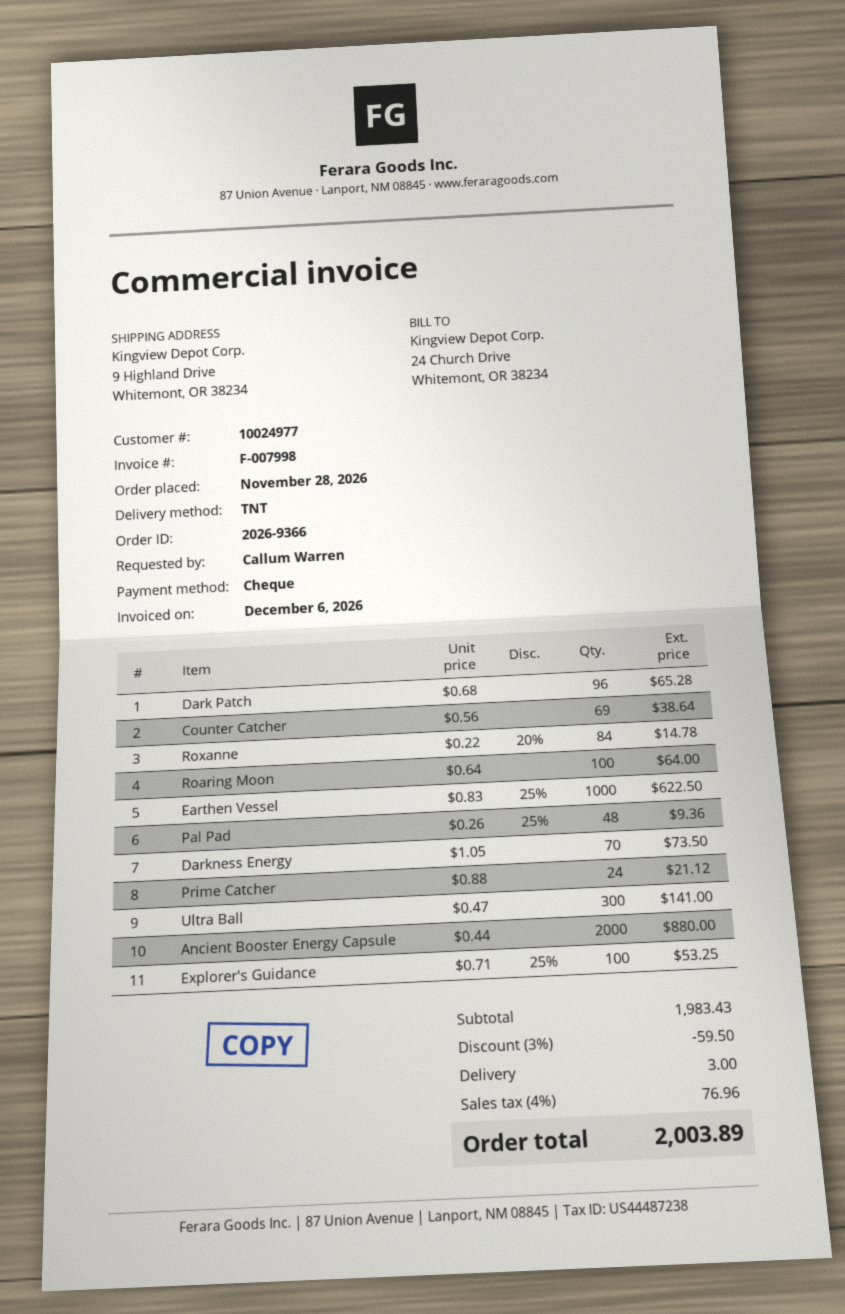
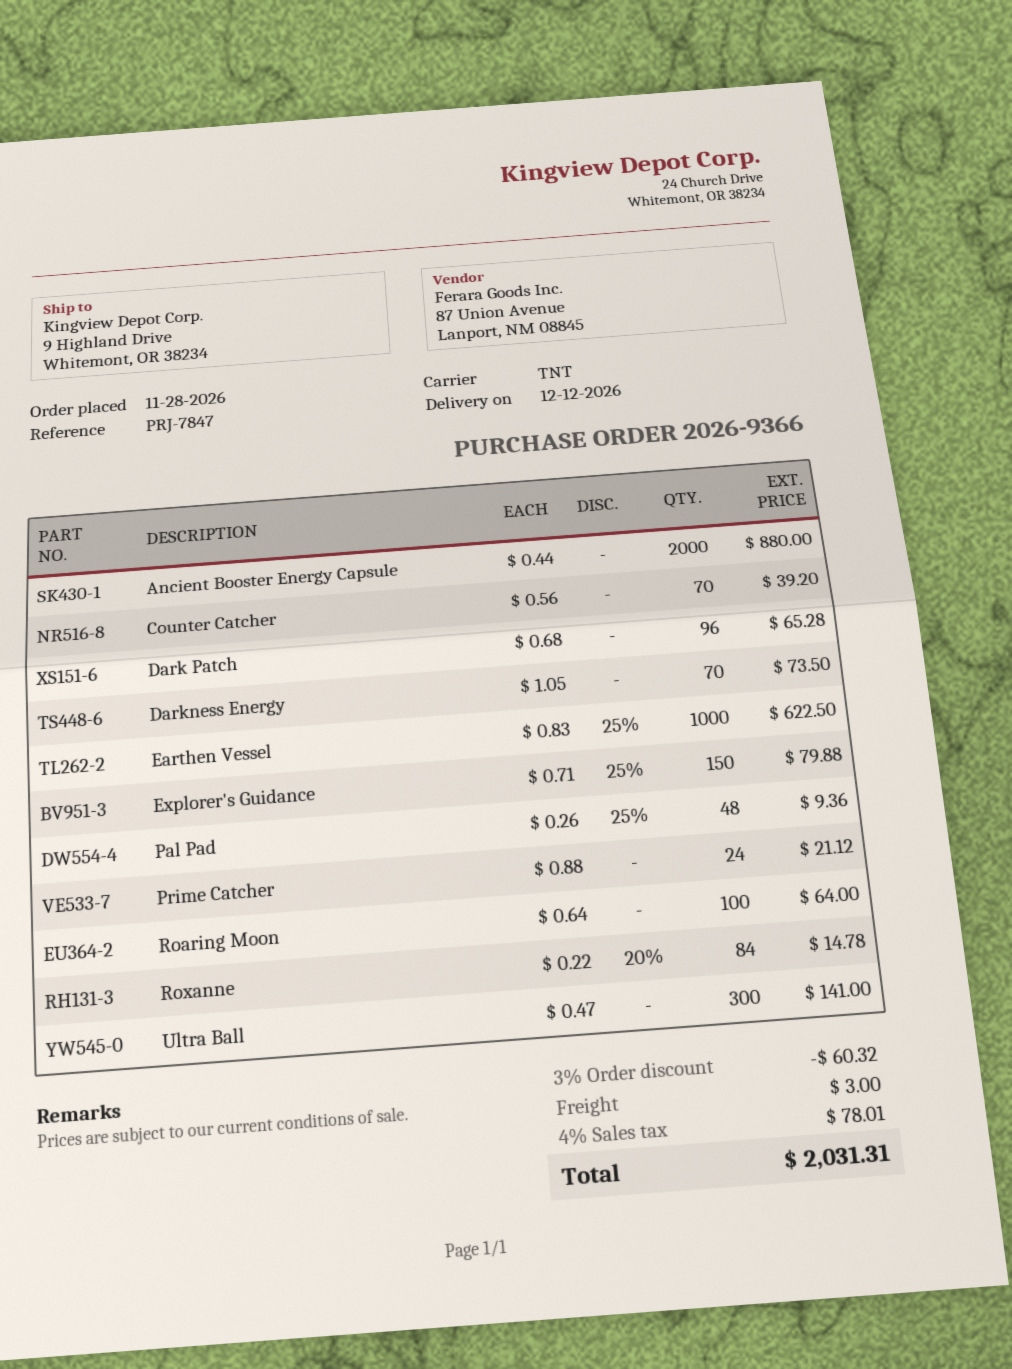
Counter Catcher: 69 x 0.56 = 38.64 -> 70 x 0.56 = 39.20
Explorer's Guidance: 100 x 0.71 - 25% = 53.25 -> 150 x 0.71 - 25% = 79.88
discount: 3% = 59.50 -> 3% = 60.32
tax: 4% = 76.96 -> 4% = 78.01
total: 2003.89 -> 2031.31

